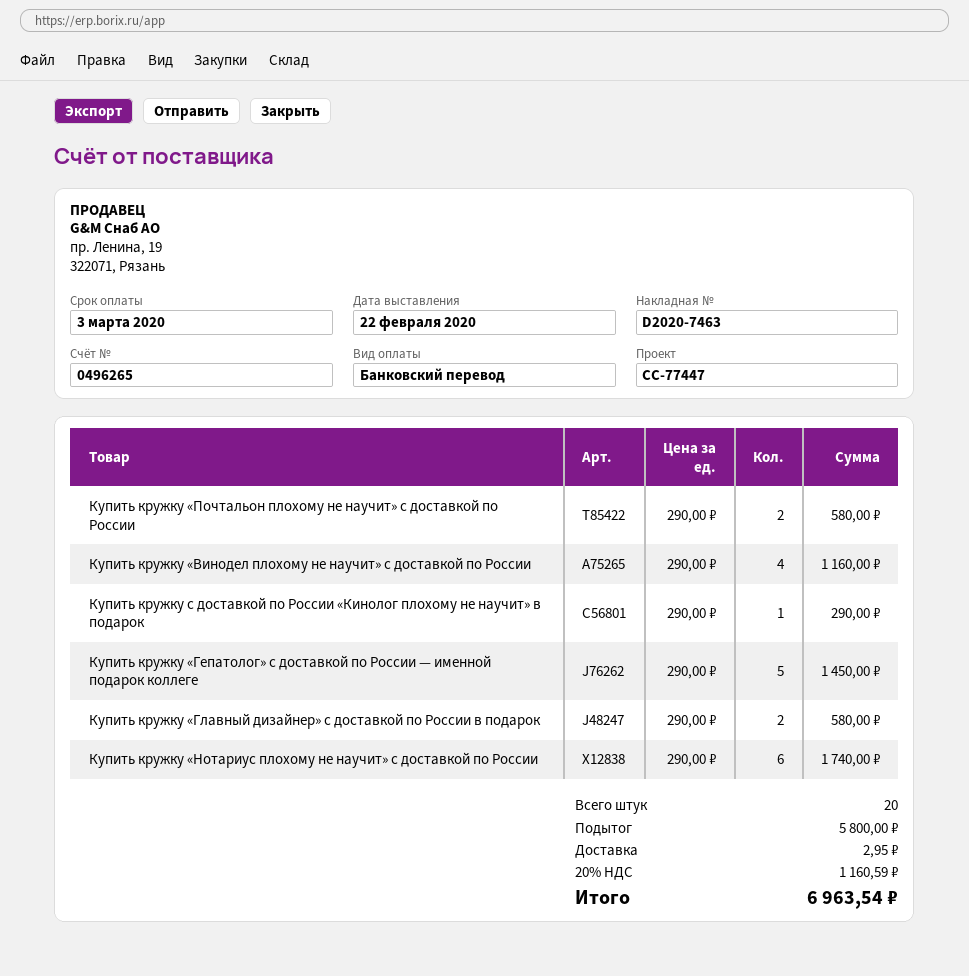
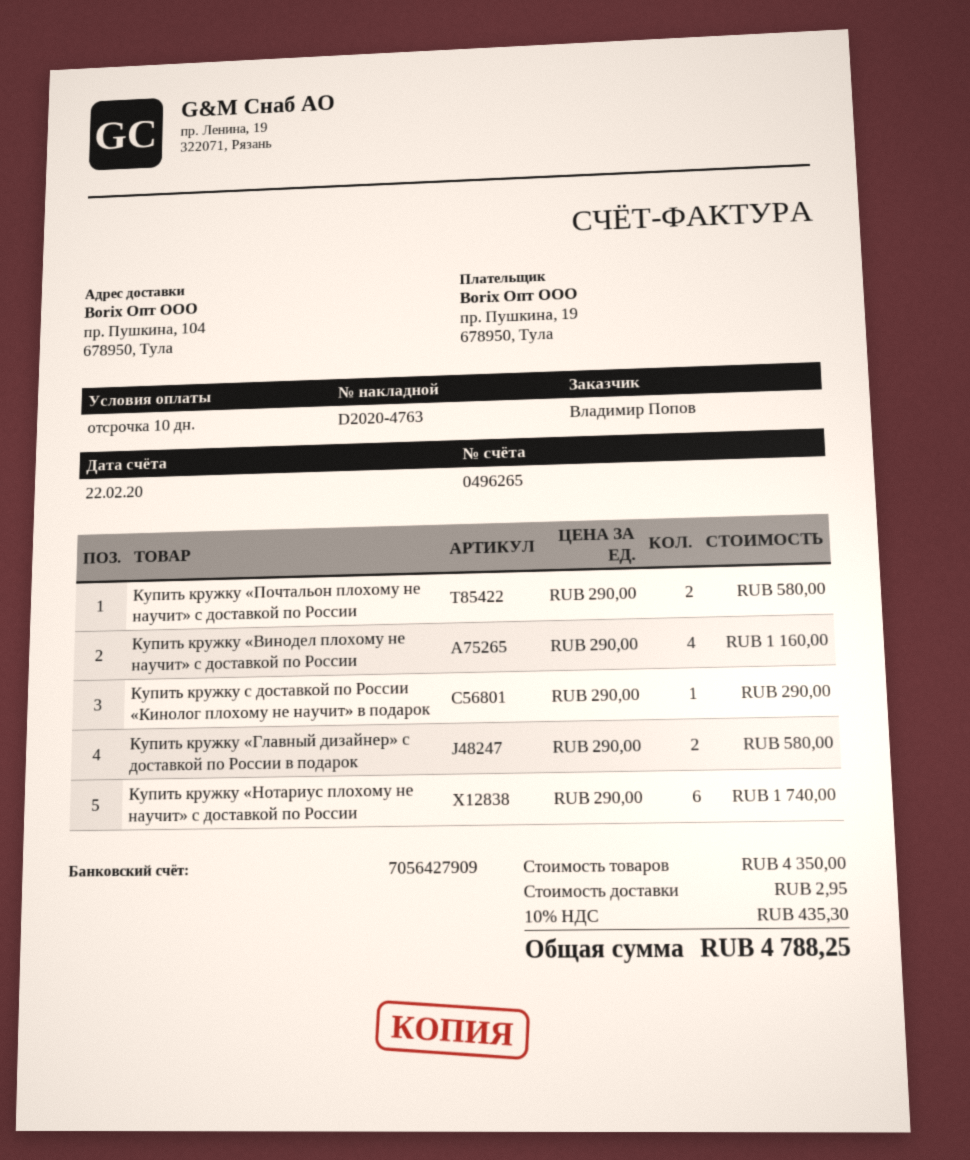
delivery note number: D2020-7463 -> D2020-4763
Купить кружку «Гепатолог» с доставкой по России — именной подарок коллеге: 5 x 290.00 = 1450.00 -> none
subtotal: 5800.00 -> 4350.00
tax: 20% = 1160.59 -> 10% = 435.30
total: 6963.54 -> 4788.25

